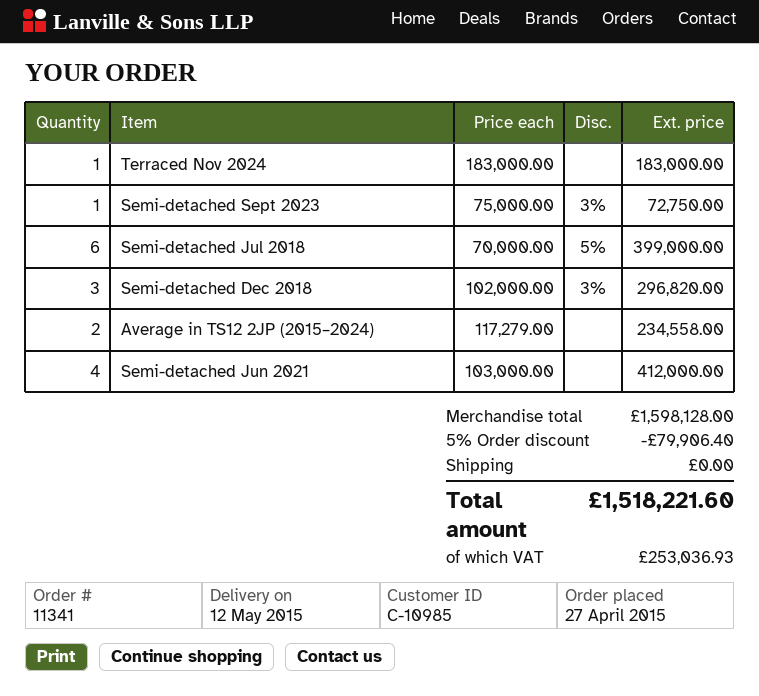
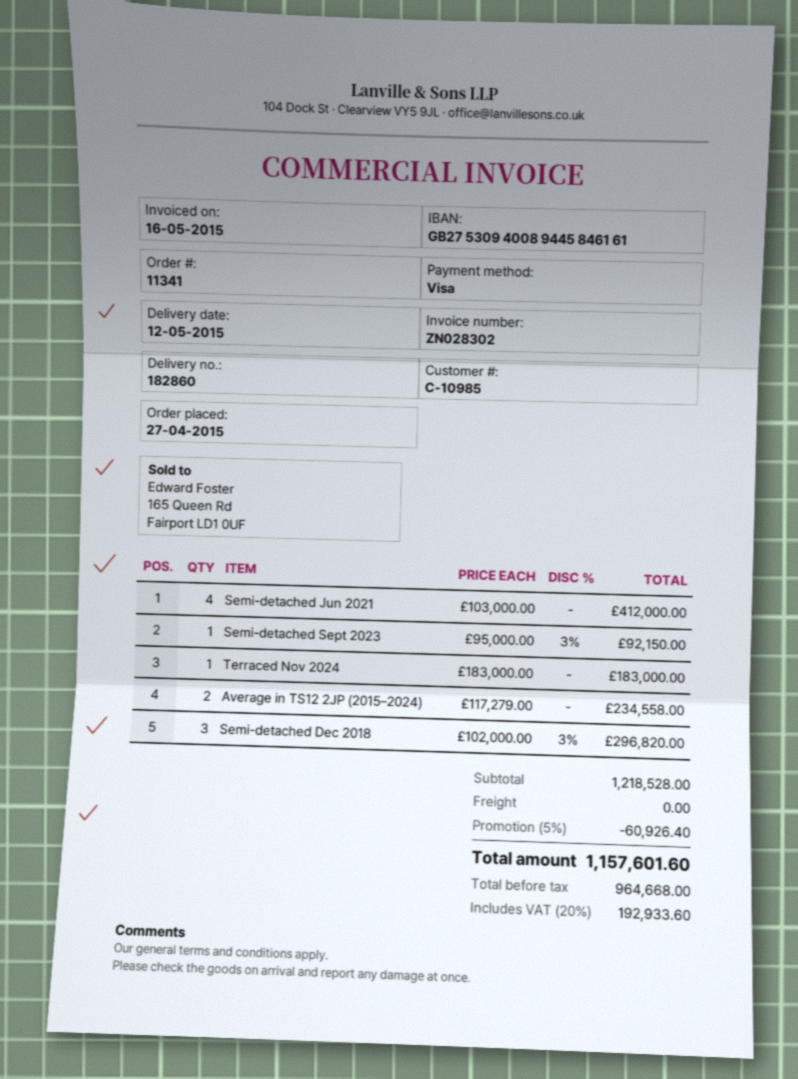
Semi-detached Sept 2023: 1 x 75000.00 - 3% = 72750.00 -> 1 x 95000.00 - 3% = 92150.00
Semi-detached Jul 2018: 6 x 70000.00 - 5% = 399000.00 -> none
subtotal: 1598128.00 -> 1218528.00
discount: 5% = 79906.40 -> 5% = 60926.40
tax: 253036.93 -> 192933.60
total: 1518221.60 -> 1157601.60

